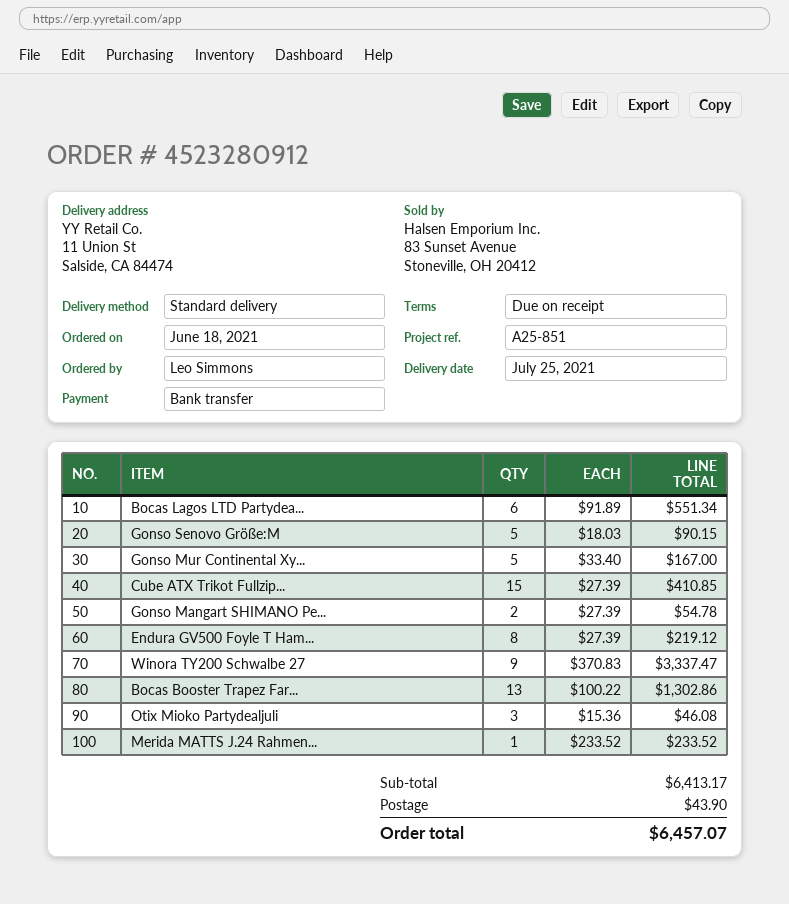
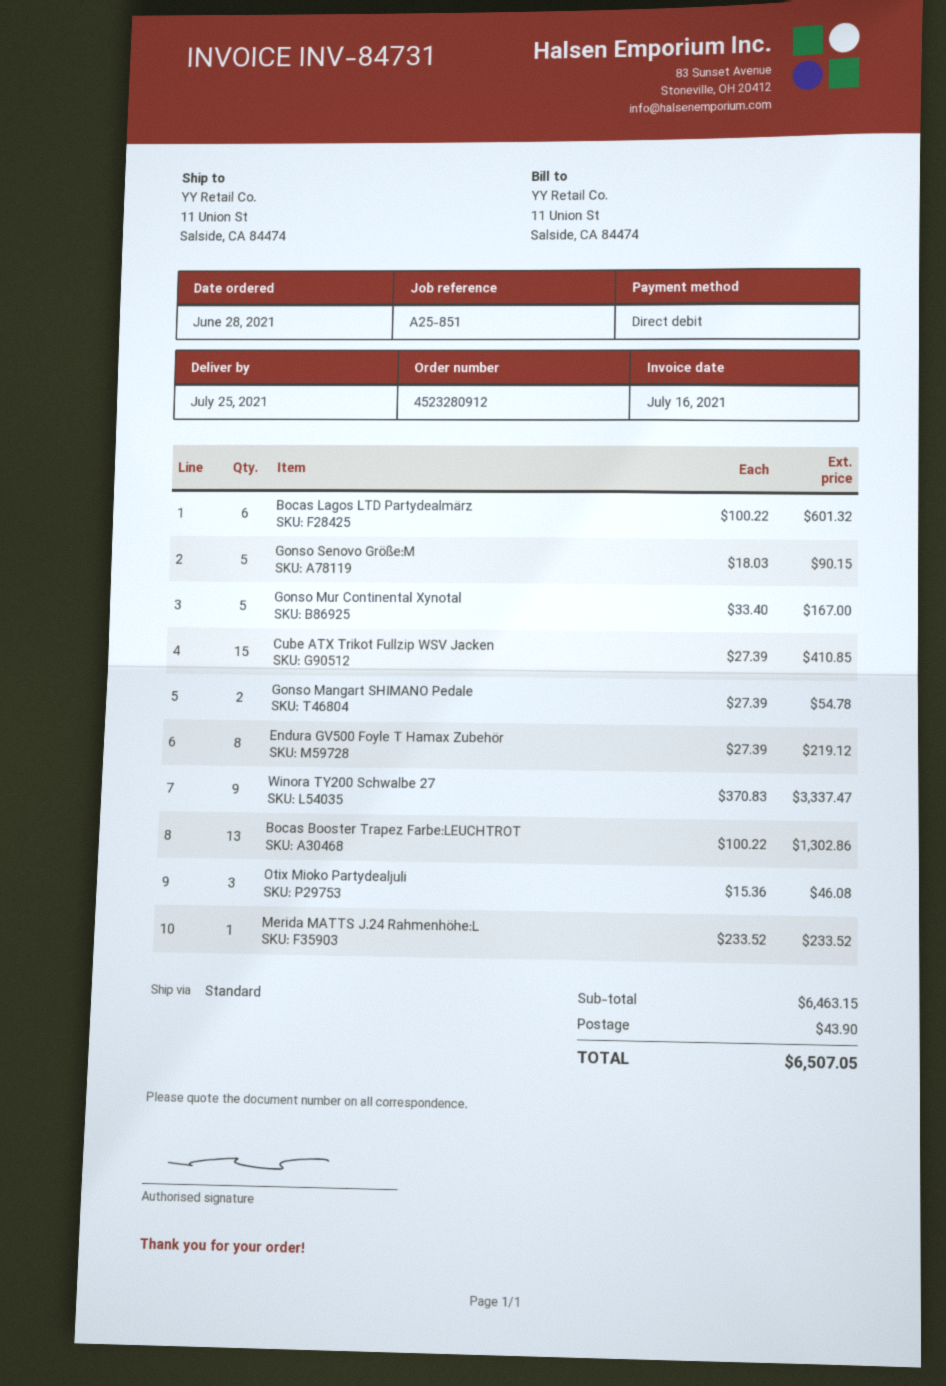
order date: 2021-06-18 -> 2021-06-28
payment method: bank transfer -> direct debit
Bocas Lagos LTD Partydea...: 6 x 91.89 = 551.34 -> 6 x 100.22 = 601.32
subtotal: 6413.17 -> 6463.15
total: 6457.07 -> 6507.05

